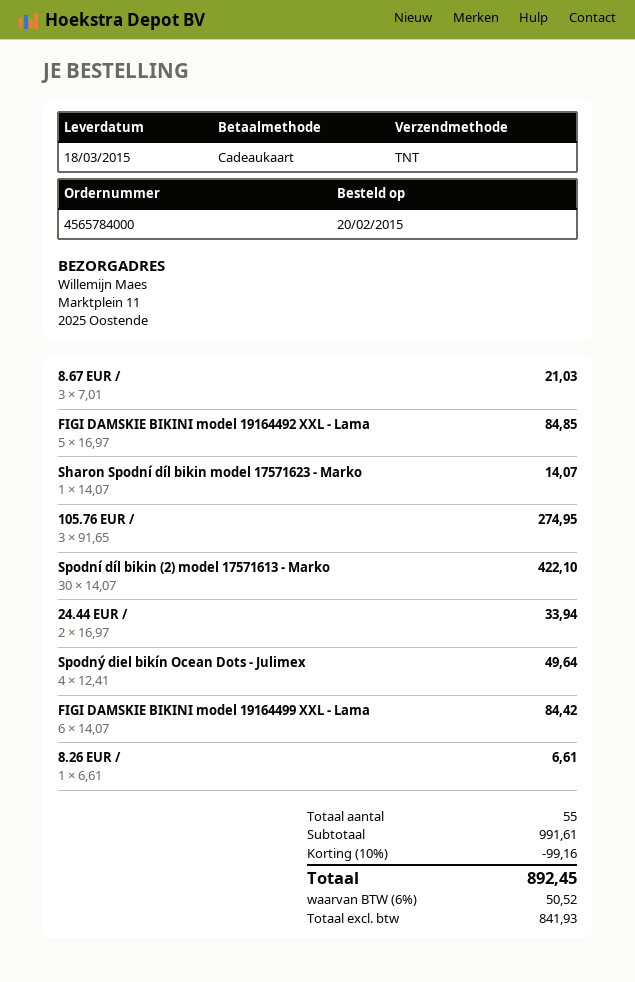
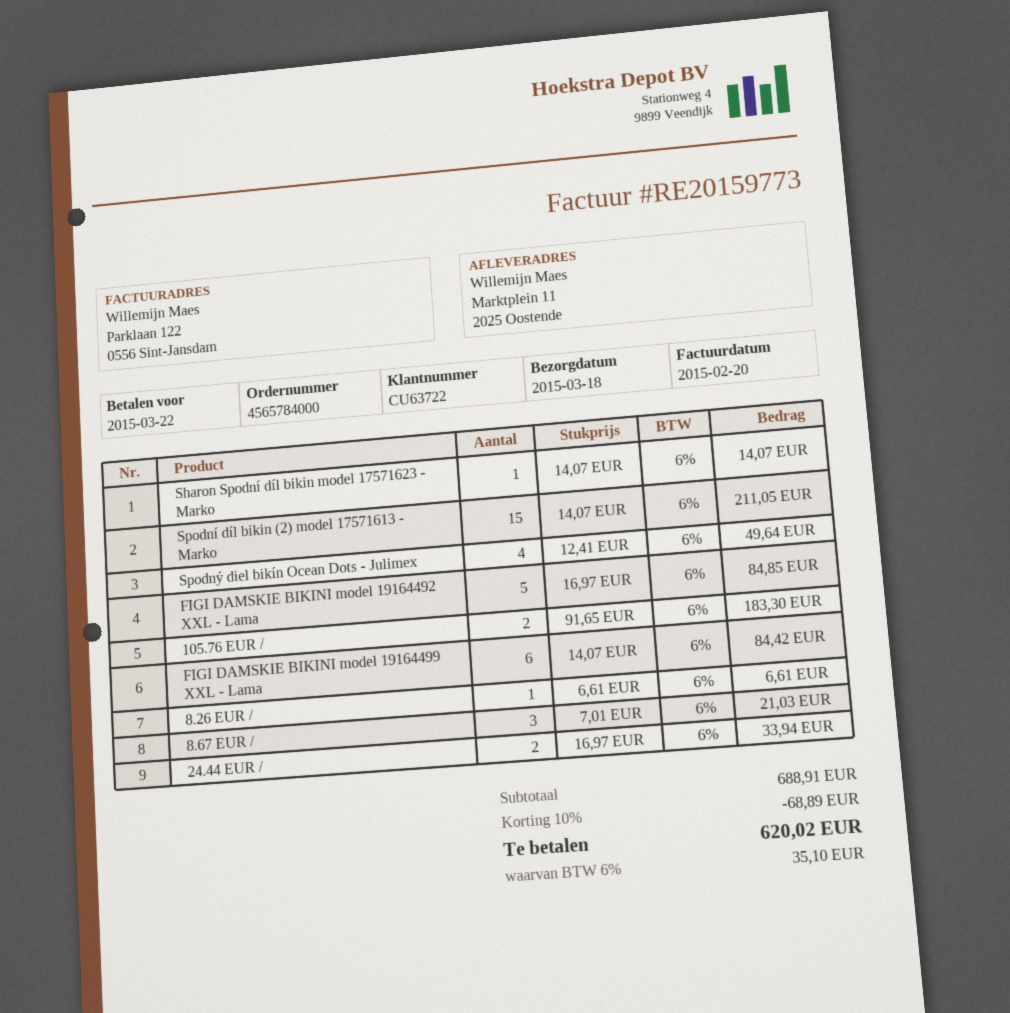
105.76 EUR /: 3 x 91.65 = 274.95 -> 2 x 91.65 = 183.30
Spodní díl bikin (2) model 17571613 - Marko: 30 x 14.07 = 422.10 -> 15 x 14.07 = 211.05
subtotal: 991.61 -> 688.91
discount: 10% = 99.16 -> 10% = 68.89
tax: 6% = 50.52 -> 6% = 35.10
total: 892.45 -> 620.02

